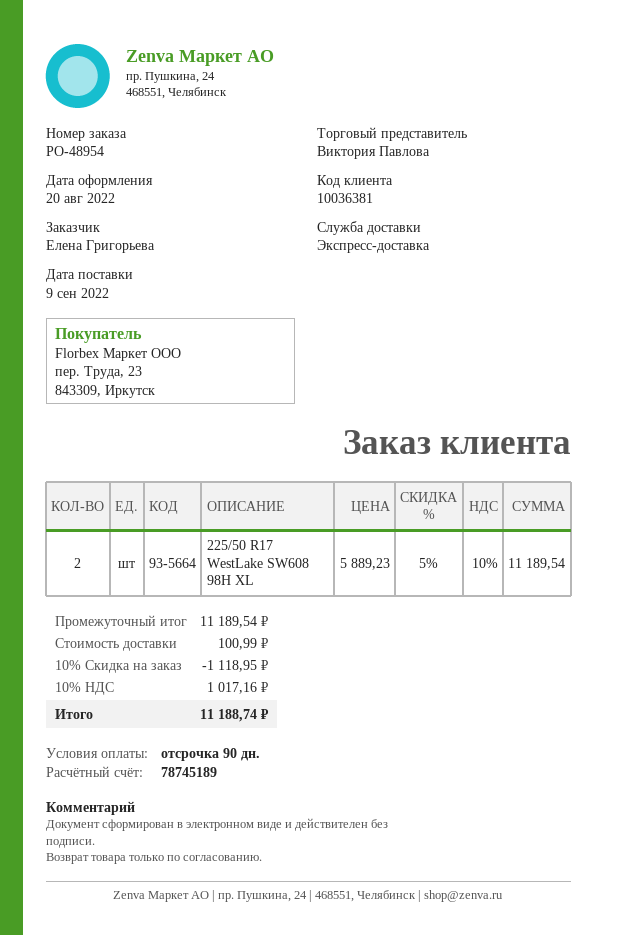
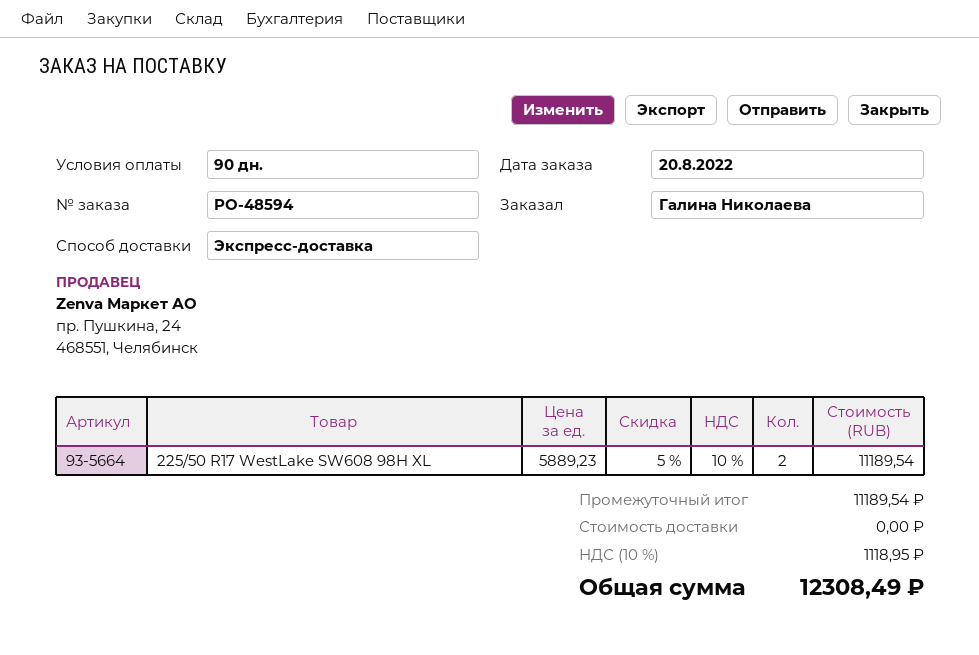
order number: PO-48954 -> PO-48594
ordered by: Елена Григорьева -> Галина Николаева
discount: 10% = 1118.95 -> none
shipping: 100.99 -> 0.00
tax: 10% = 1017.16 -> 10% = 1118.95
total: 11188.74 -> 12308.49

